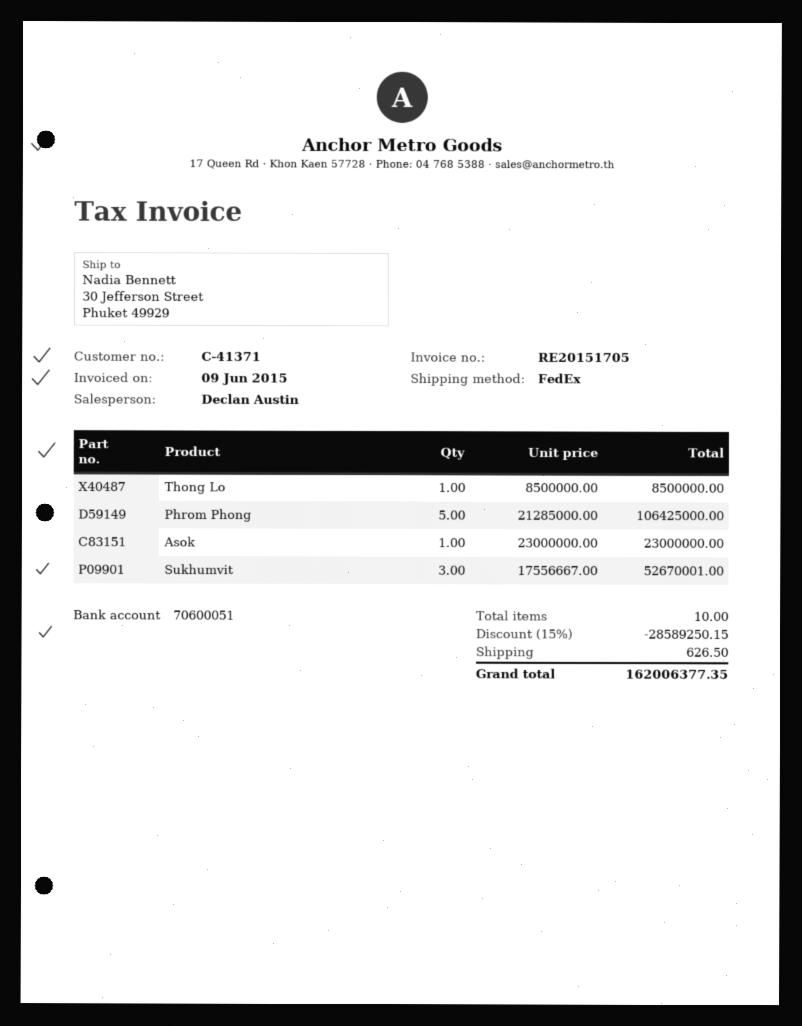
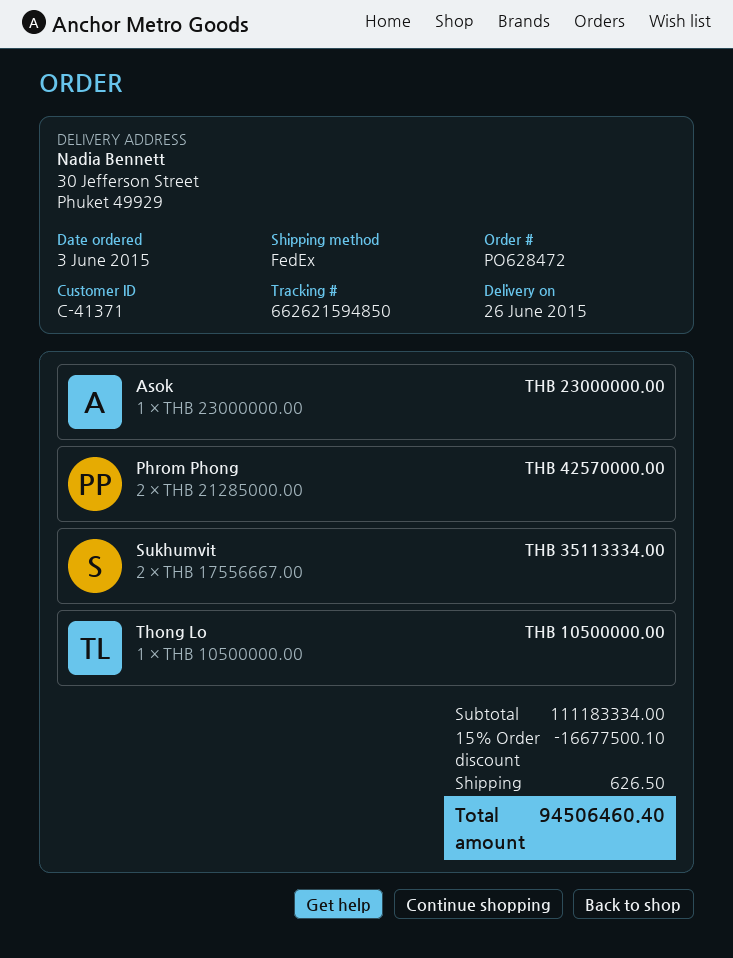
Thong Lo: 1 x 8500000.00 = 8500000.00 -> 1 x 10500000.00 = 10500000.00
Phrom Phong: 5 x 21285000.00 = 106425000.00 -> 2 x 21285000.00 = 42570000.00
Sukhumvit: 3 x 17556667.00 = 52670001.00 -> 2 x 17556667.00 = 35113334.00
discount: 15% = 28589250.15 -> 15% = 16677500.10
total: 162006377.35 -> 94506460.40

